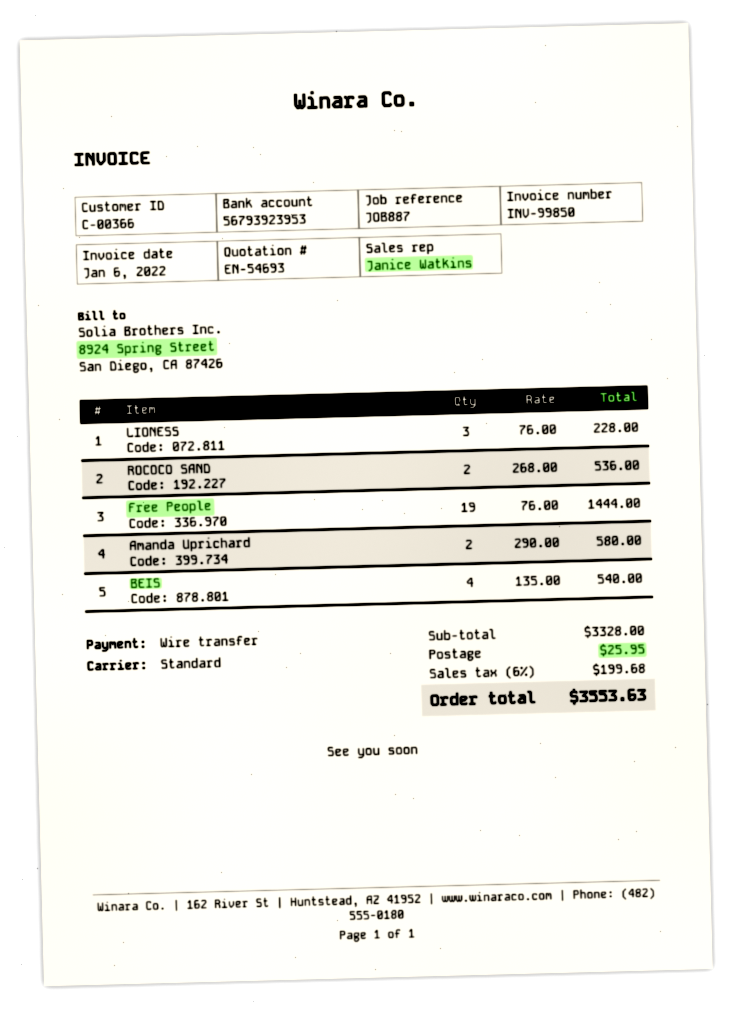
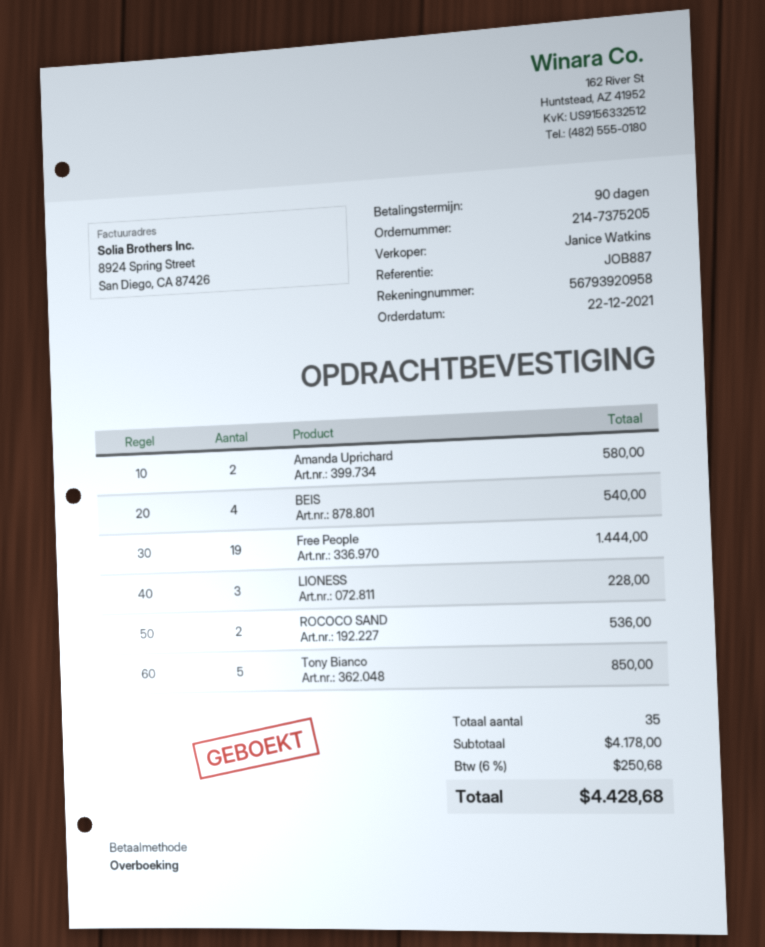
bank account: 56793923953 -> 56793920958
Tony Bianco: none -> 5 for 850.00
subtotal: 3328.00 -> 4178.00
shipping: 25.95 -> none
tax: 6% = 199.68 -> 6% = 250.68
total: 3553.63 -> 4428.68

